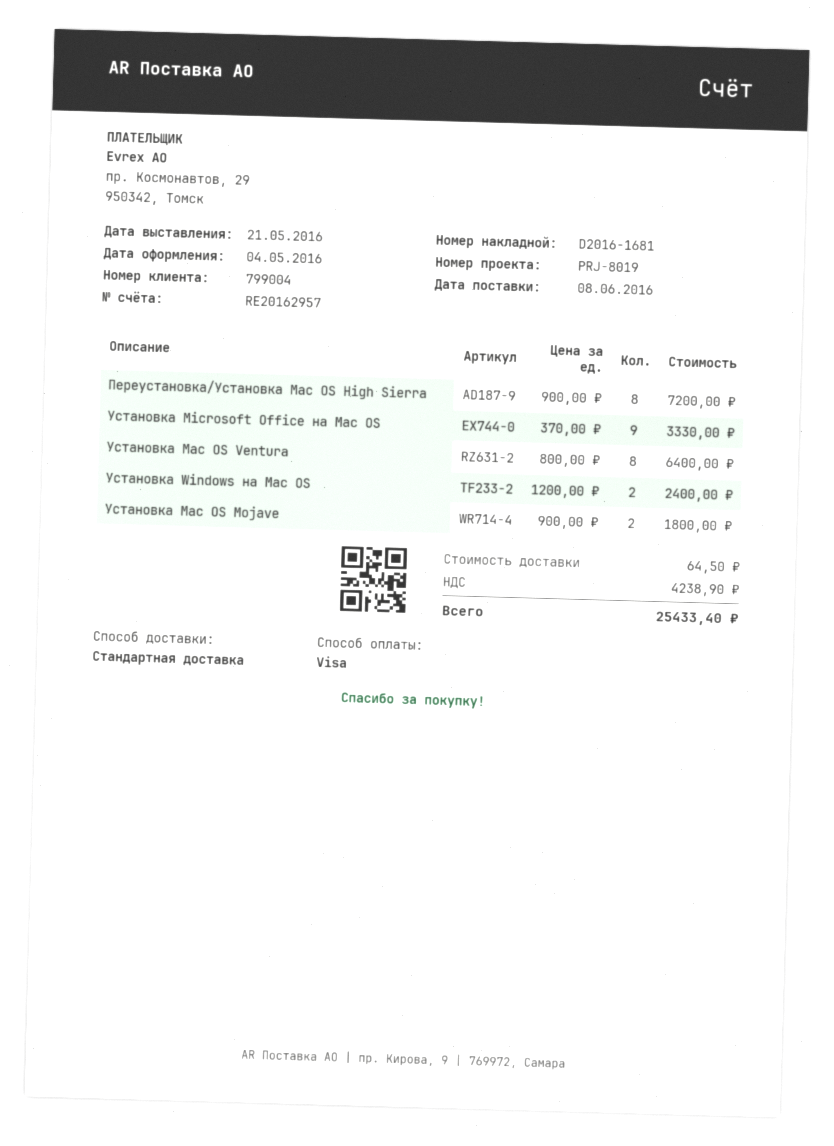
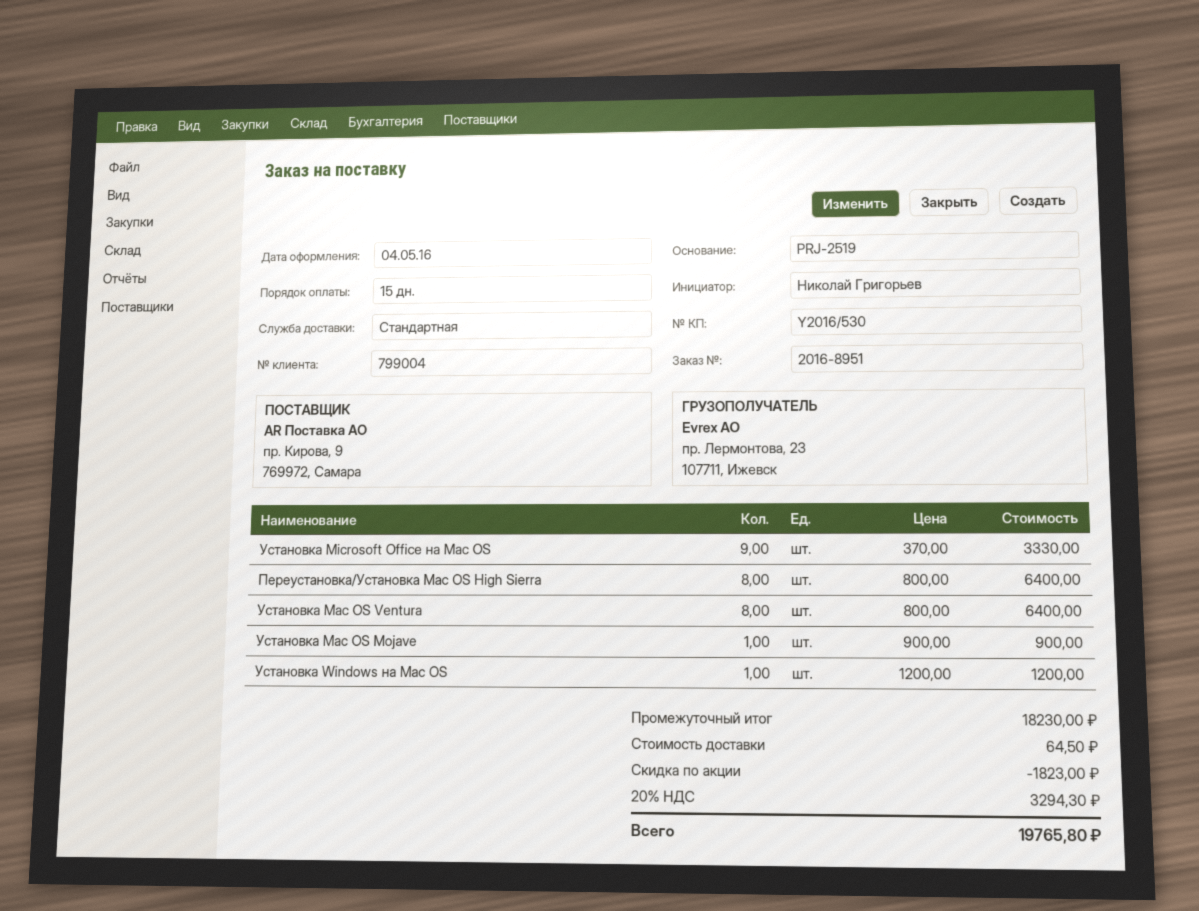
reference: PRJ-8019 -> PRJ-2519
Переустановка/Установка Mac OS High Sierra: 8 x 900.00 = 7200.00 -> 8 x 800.00 = 6400.00
Установка Windows на Mac OS: 2 x 1200.00 = 2400.00 -> 1 x 1200.00 = 1200.00
Установка Mac OS Mojave: 2 x 900.00 = 1800.00 -> 1 x 900.00 = 900.00
discount: none -> 1823.00
tax: 4238.90 -> 3294.30
total: 25433.40 -> 19765.80

